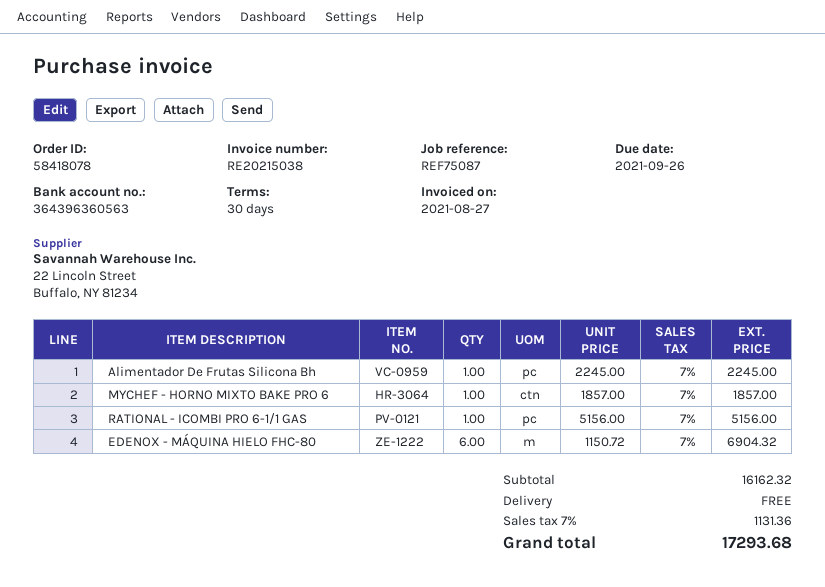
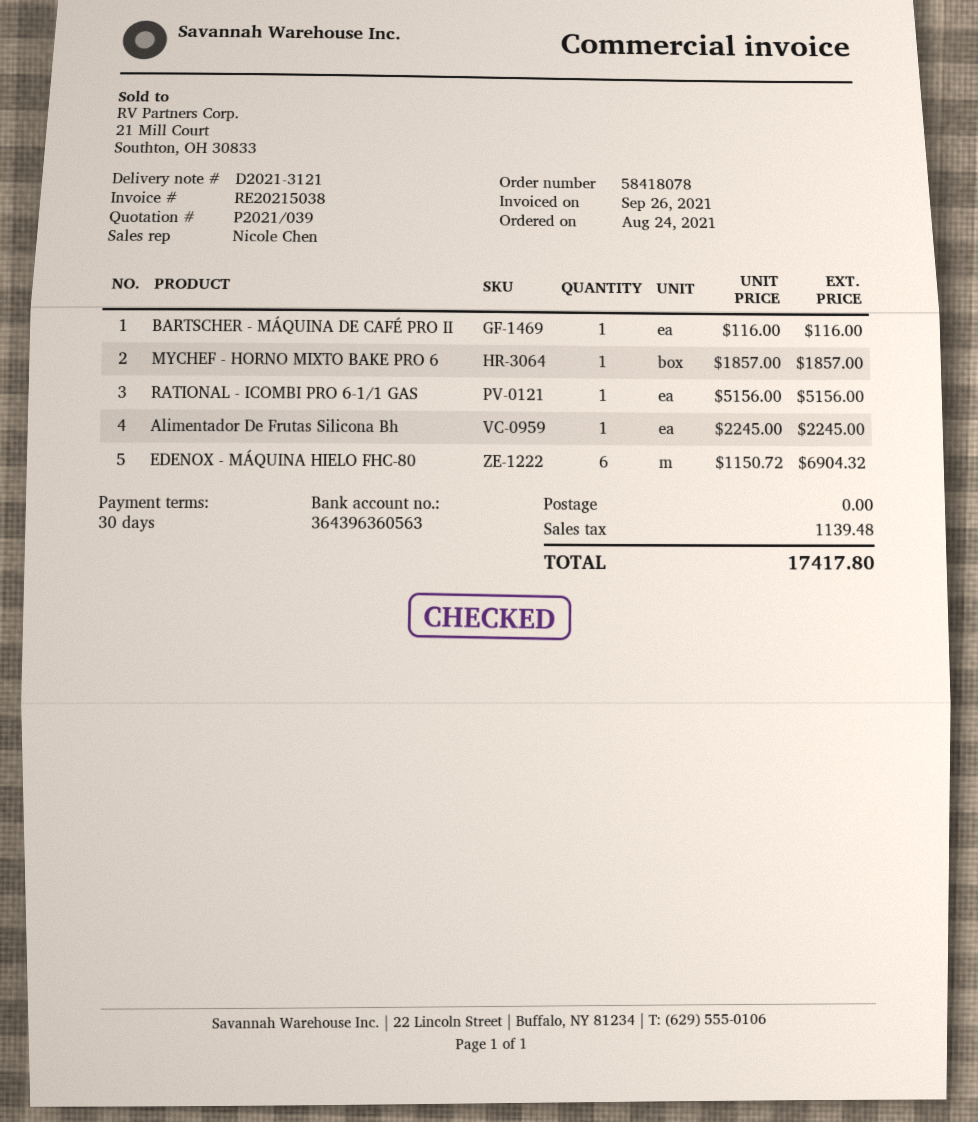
invoice date: 2021-08-27 -> 2021-09-26
BARTSCHER - MÁQUINA DE CAFÉ PRO II: none -> 1 x 116.00 = 116.00
tax: 1131.36 -> 1139.48
total: 17293.68 -> 17417.80

